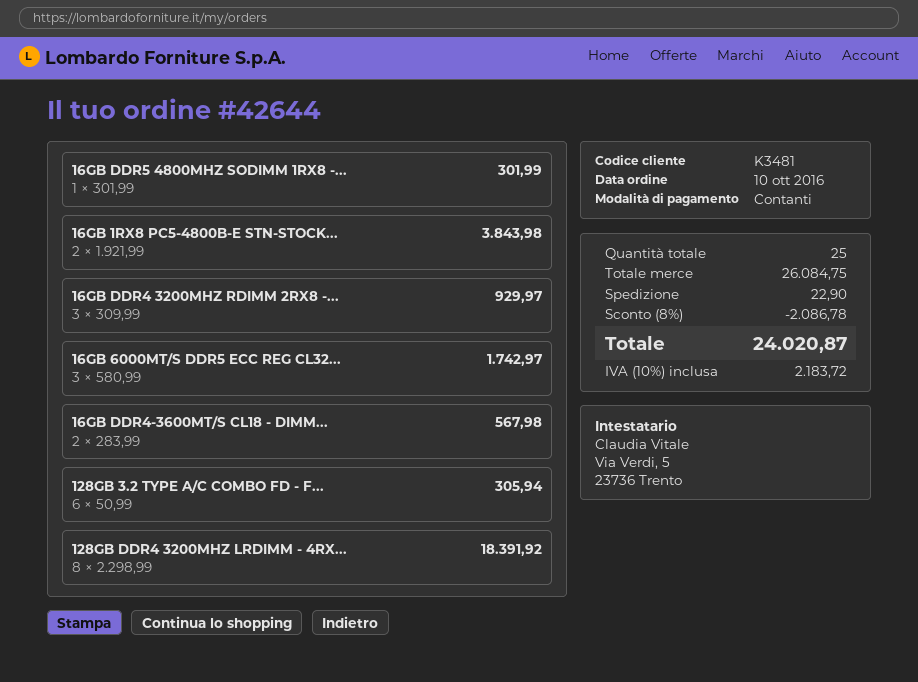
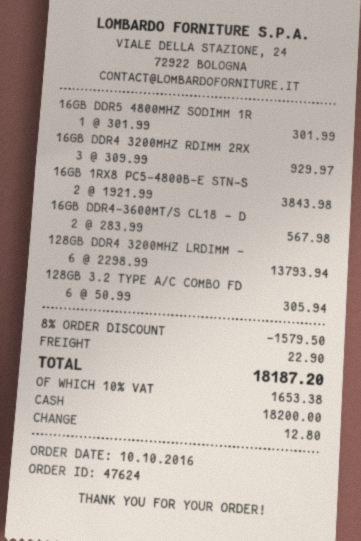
order number: 42644 -> 47624
16GB 6000MT/S DDR5 ECC REG CL32...: 3 x 580.99 = 1742.97 -> none
128GB DDR4 3200MHZ LRDIMM - 4RX...: 8 x 2298.99 = 18391.92 -> 6 x 2298.99 = 13793.94
discount: 8% = 2086.78 -> 8% = 1579.50
tax: 10% = 2183.72 -> 10% = 1653.38
total: 24020.87 -> 18187.20

